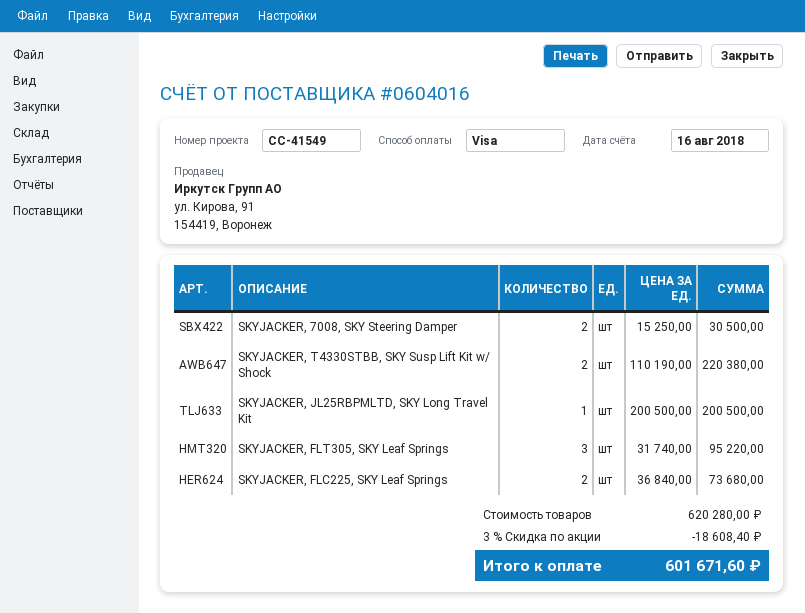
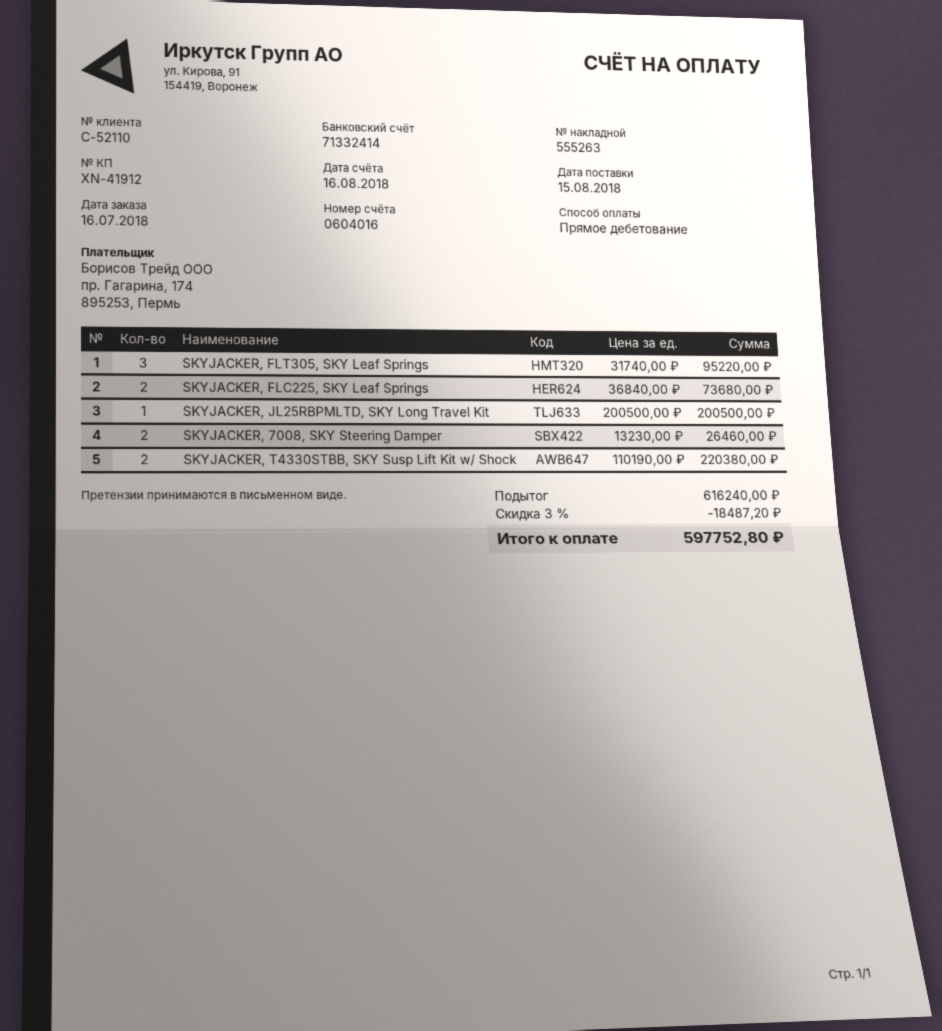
payment method: Visa -> direct debit
SKYJACKER, 7008, SKY Steering Damper: 2 x 15250.00 = 30500.00 -> 2 x 13230.00 = 26460.00
subtotal: 620280.00 -> 616240.00
discount: 3% = 18608.40 -> 3% = 18487.20
total: 601671.60 -> 597752.80

